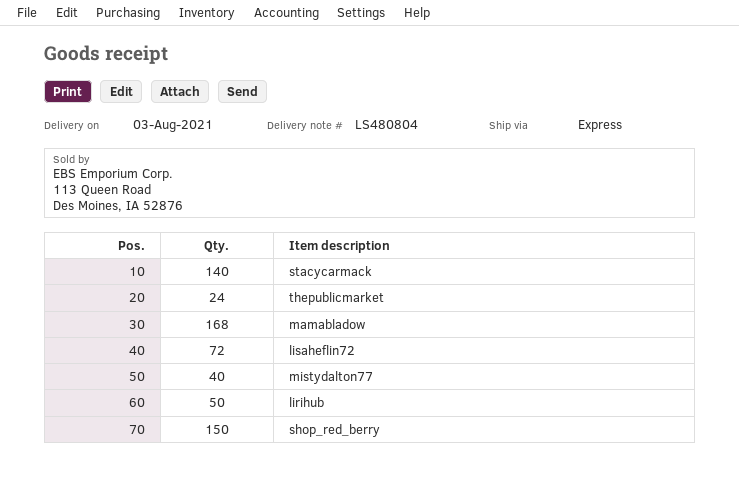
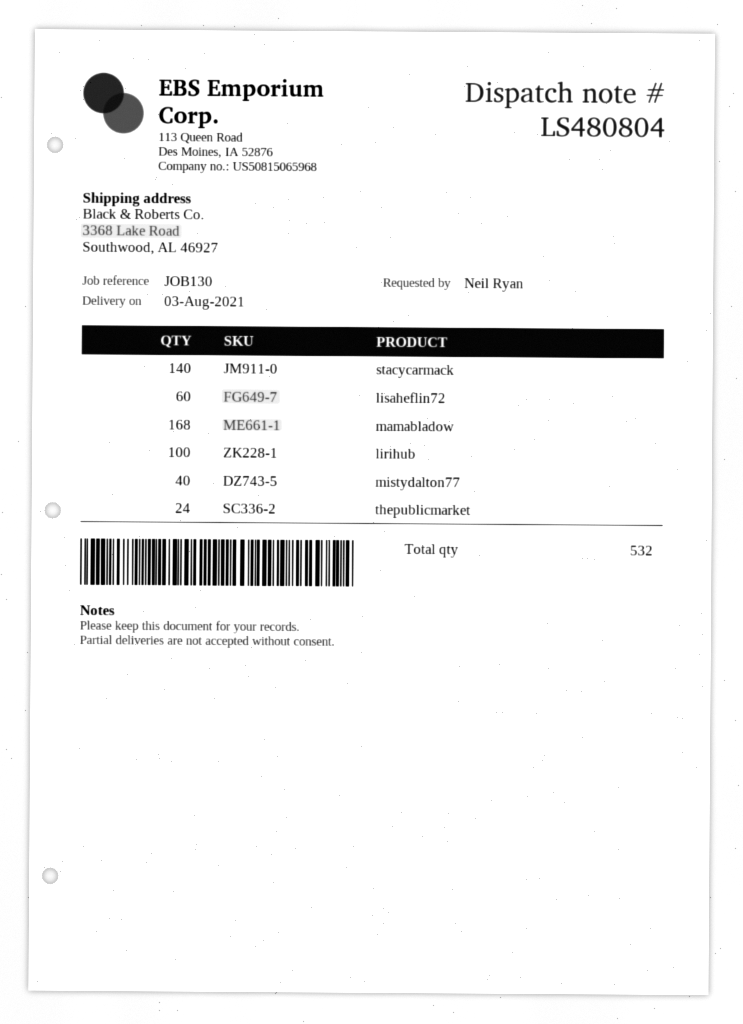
lisaheflin72: 72 -> 60
lirihub: 50 -> 100
shop_red_berry: 150 -> none

